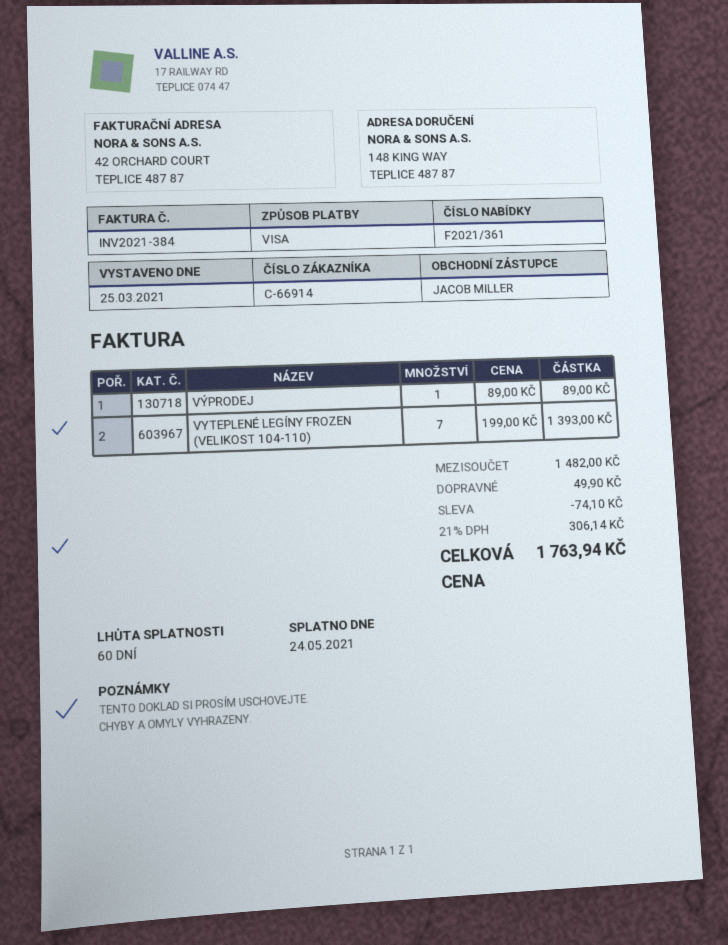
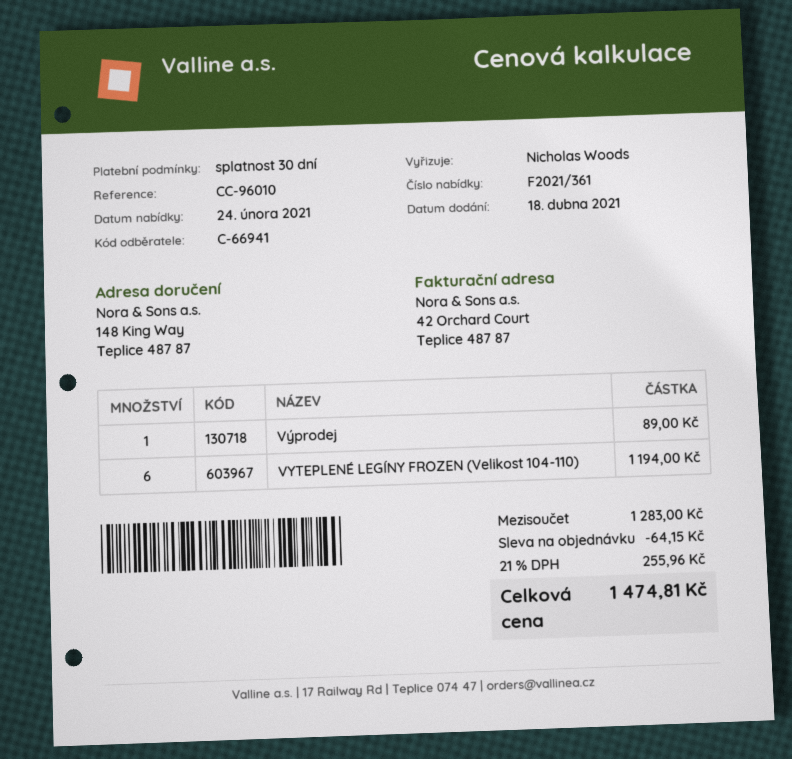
payment terms: 60 days -> 30 days
customer number: C-66914 -> C-66941
sales rep: JACOB MILLER -> Nicholas Woods
VYTEPLENÉ LEGÍNY FROZEN (VELIKOST 104-110): 7 for 1393.00 -> 6 for 1194.00
subtotal: 1482.00 -> 1283.00
discount: 74.10 -> 64.15
shipping: 49.90 -> none
tax: 21% = 306.14 -> 21% = 255.96
total: 1763.94 -> 1474.81

